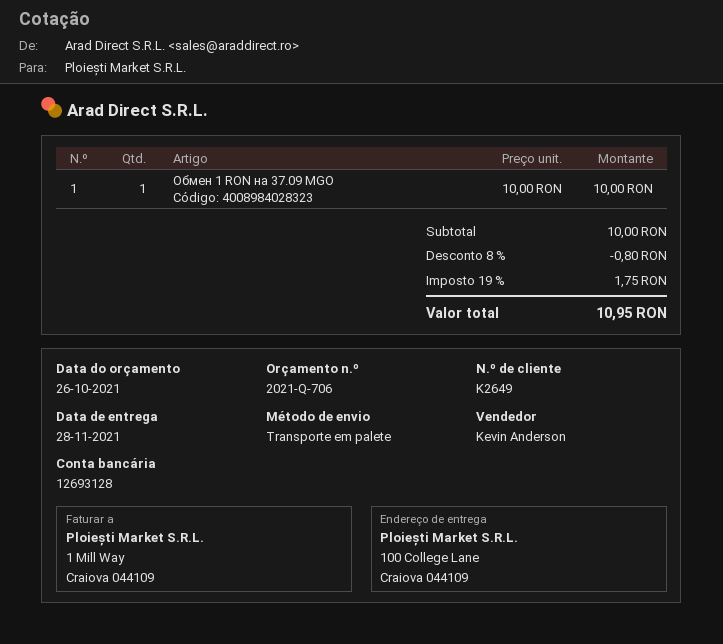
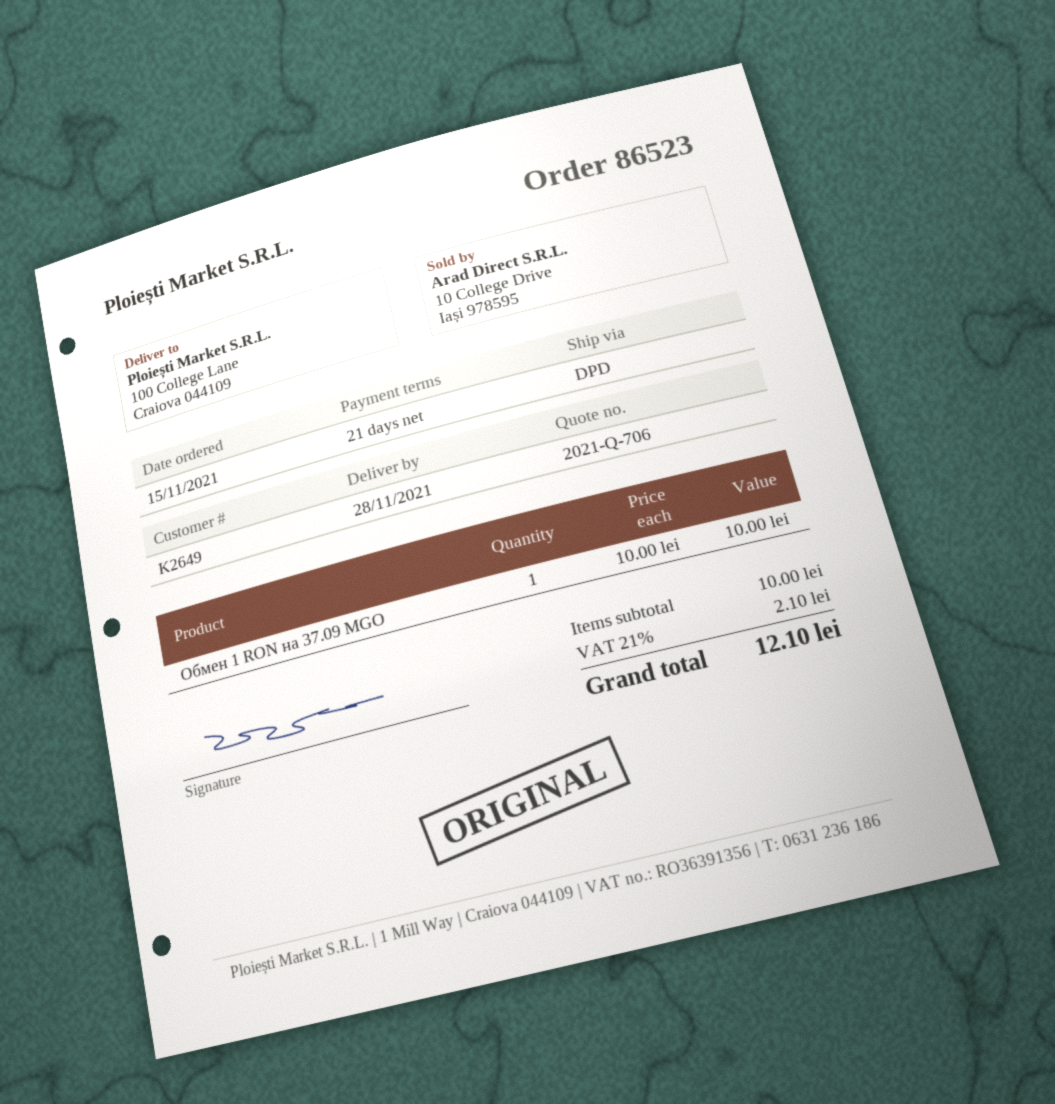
shipping method: pallet freight -> DPD
discount: 8% = 0.80 -> none
tax: 19% = 1.75 -> 21% = 2.10
total: 10.95 -> 12.10

